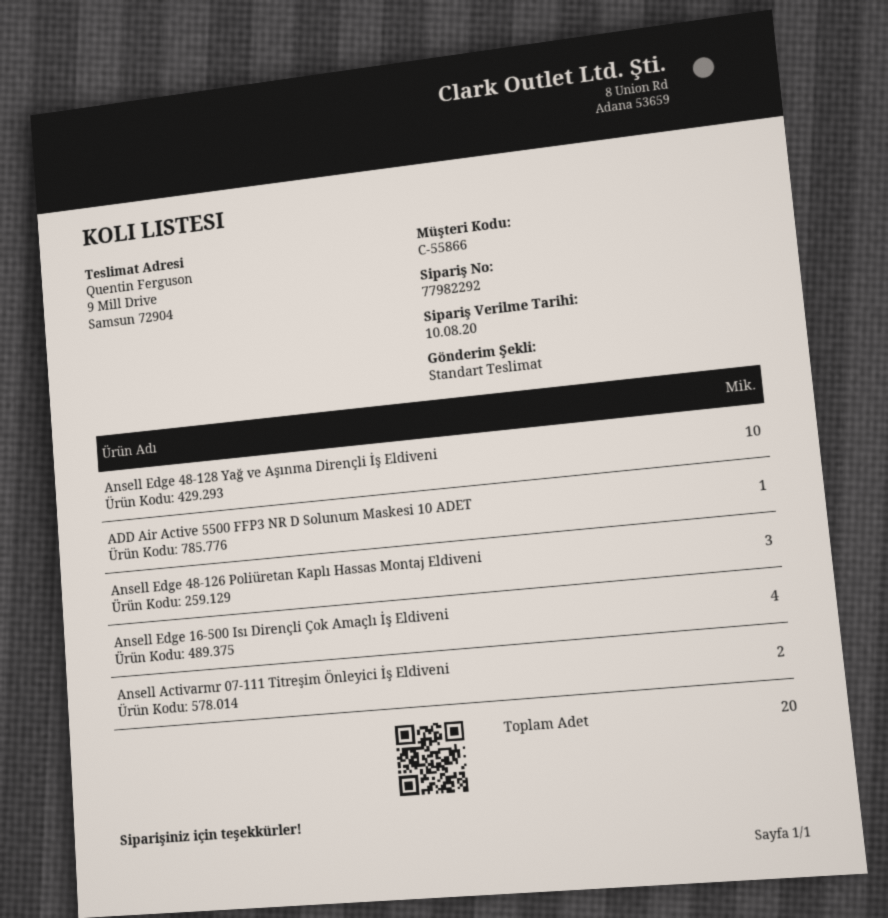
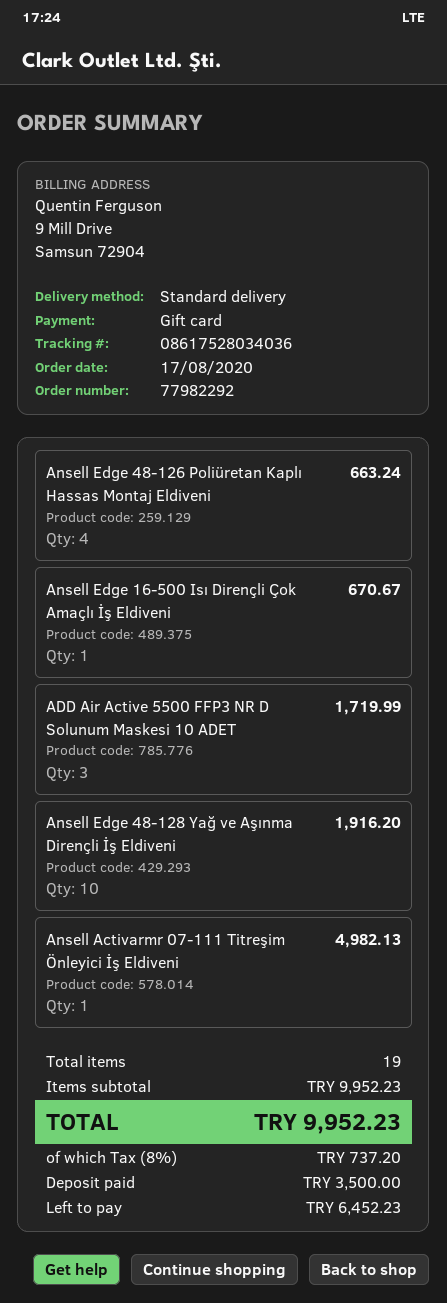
order date: 2020-08-10 -> 2020-08-17
ADD Air Active 5500 FFP3 NR D Solunum Maskesi 10 ADET: 1 -> 3
Ansell Edge 48-126 Poliüretan Kaplı Hassas Montaj Eldiveni: 3 -> 4
Ansell Edge 16-500 Isı Dirençli Çok Amaçlı İş Eldiveni: 4 -> 1
Ansell Activarmr 07-111 Titreşim Önleyici İş Eldiveni: 2 -> 1
total quantity: 20 -> 19

